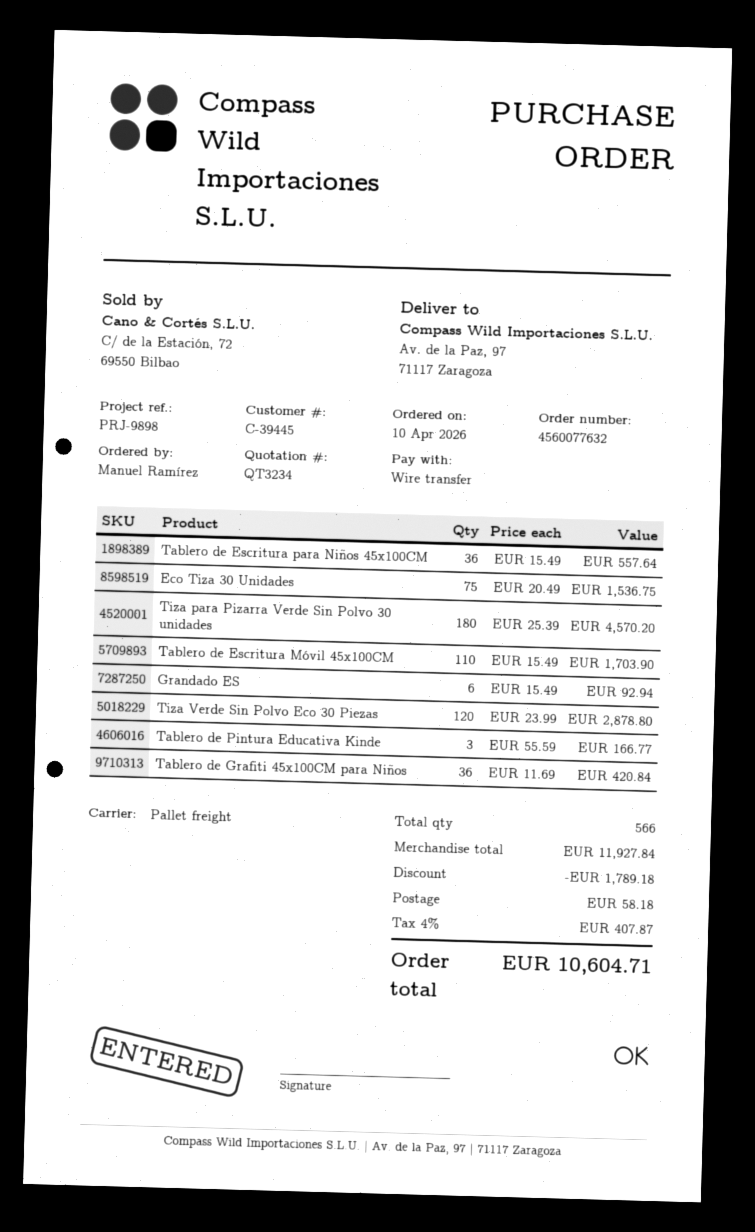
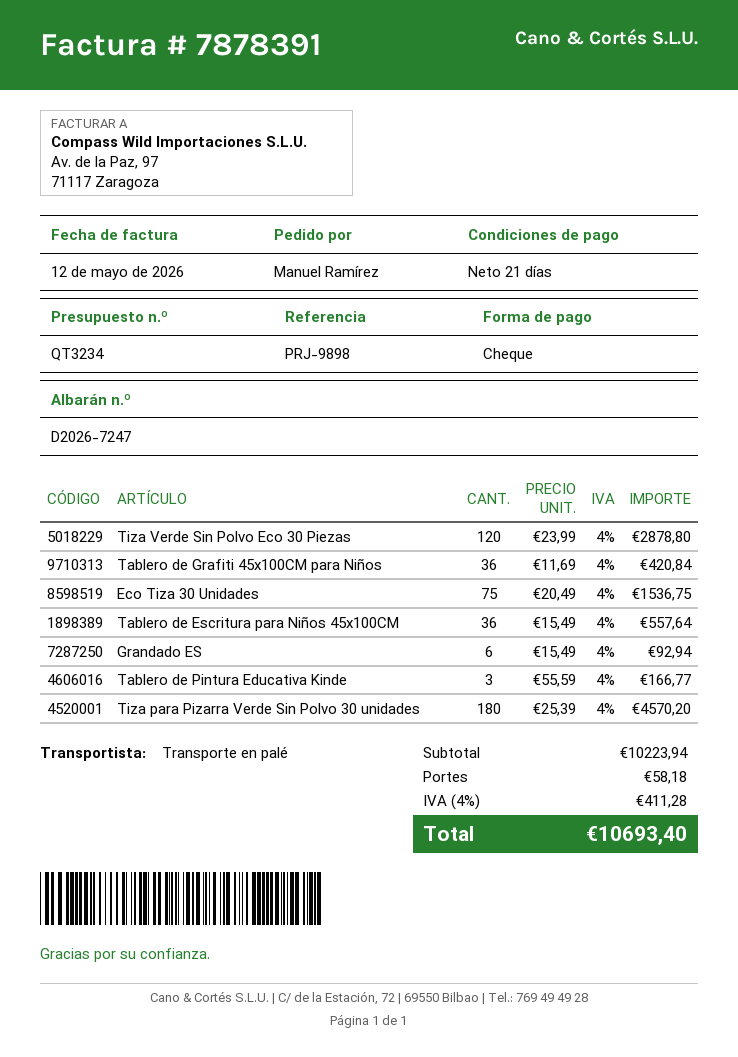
payment method: bank transfer -> cheque
Tablero de Escritura Móvil 45x100CM: 110 x 15.49 = 1703.90 -> none
subtotal: 11927.84 -> 10223.94
discount: 1789.18 -> none
tax: 4% = 407.87 -> 4% = 411.28
total: 10604.71 -> 10693.40

